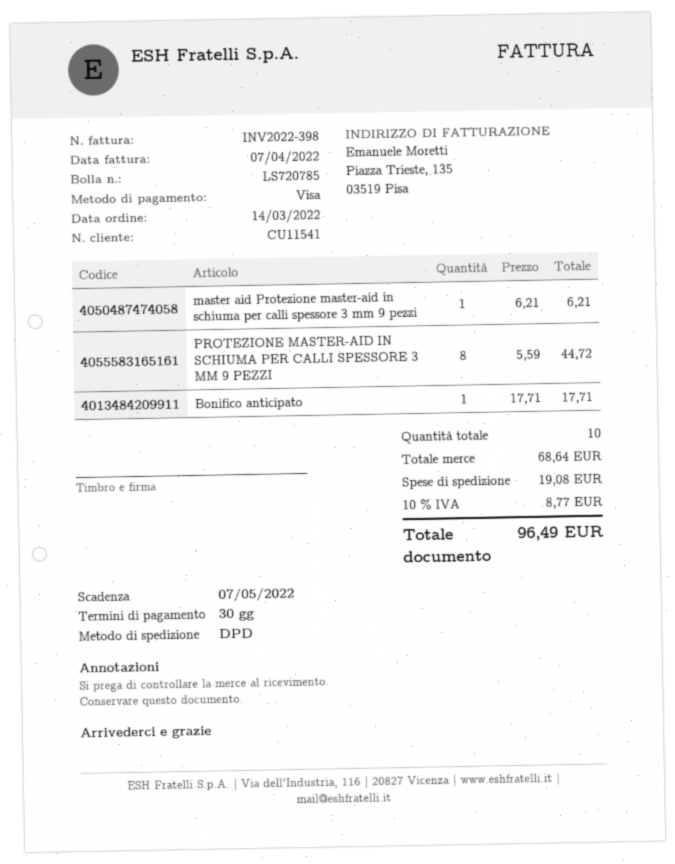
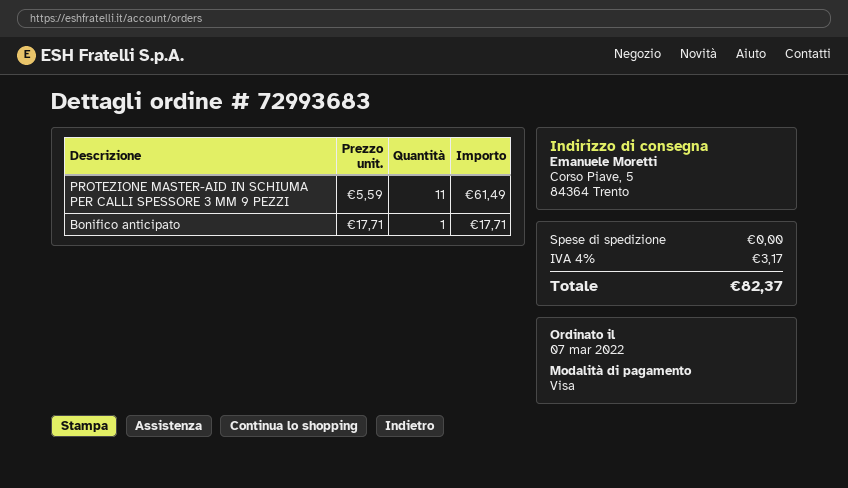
order date: 2022-03-14 -> 2022-03-07
master aid Protezione master-aid in schiuma per calli spessore 3 mm 9 pezzi: 1 x 6.21 = 6.21 -> none
PROTEZIONE MASTER-AID IN SCHIUMA PER CALLI SPESSORE 3 MM 9 PEZZI: 8 x 5.59 = 44.72 -> 11 x 5.59 = 61.49
shipping: 19.08 -> 0.00
tax: 10% = 8.77 -> 4% = 3.17
total: 96.49 -> 82.37

